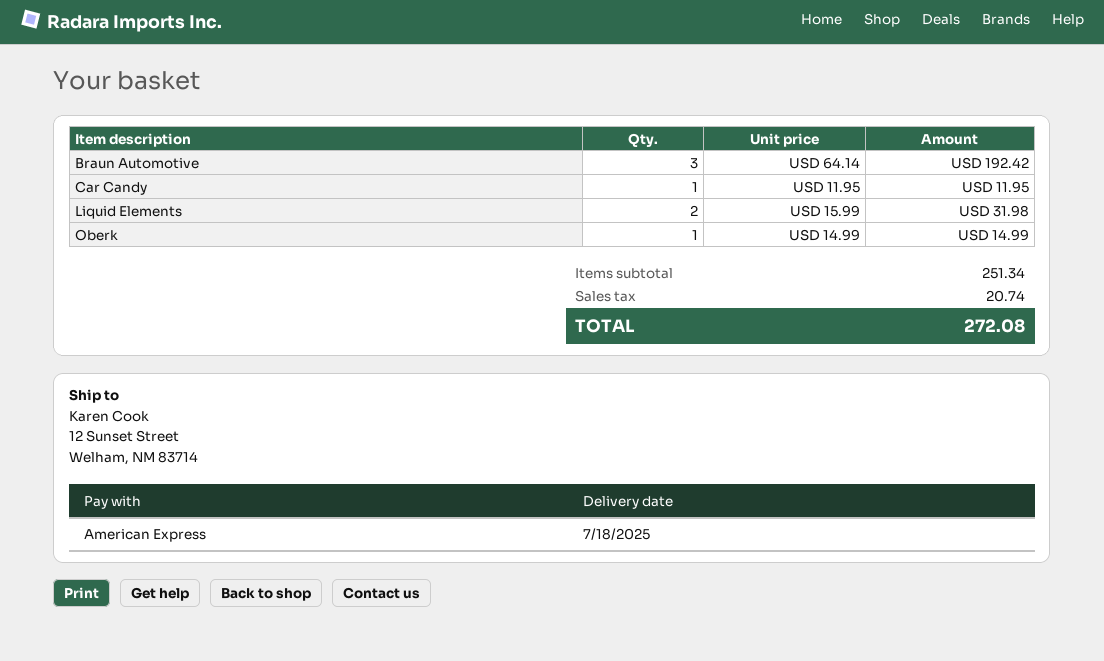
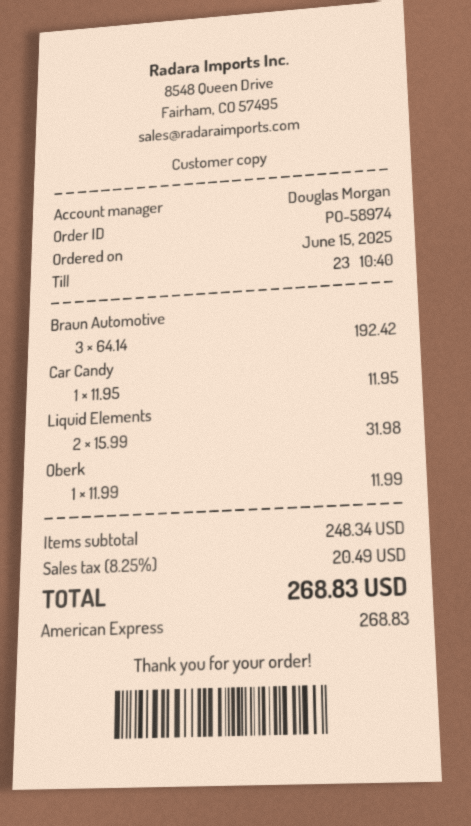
Oberk: 1 x 14.99 = 14.99 -> 1 x 11.99 = 11.99
subtotal: 251.34 -> 248.34
tax: 20.74 -> 20.49
total: 272.08 -> 268.83

